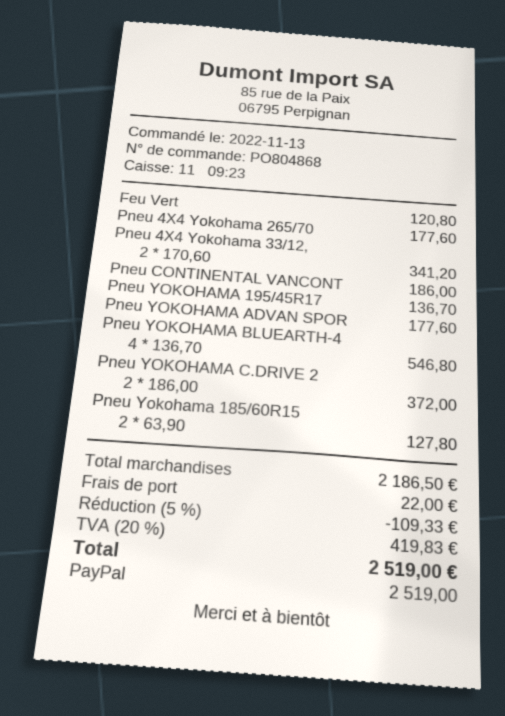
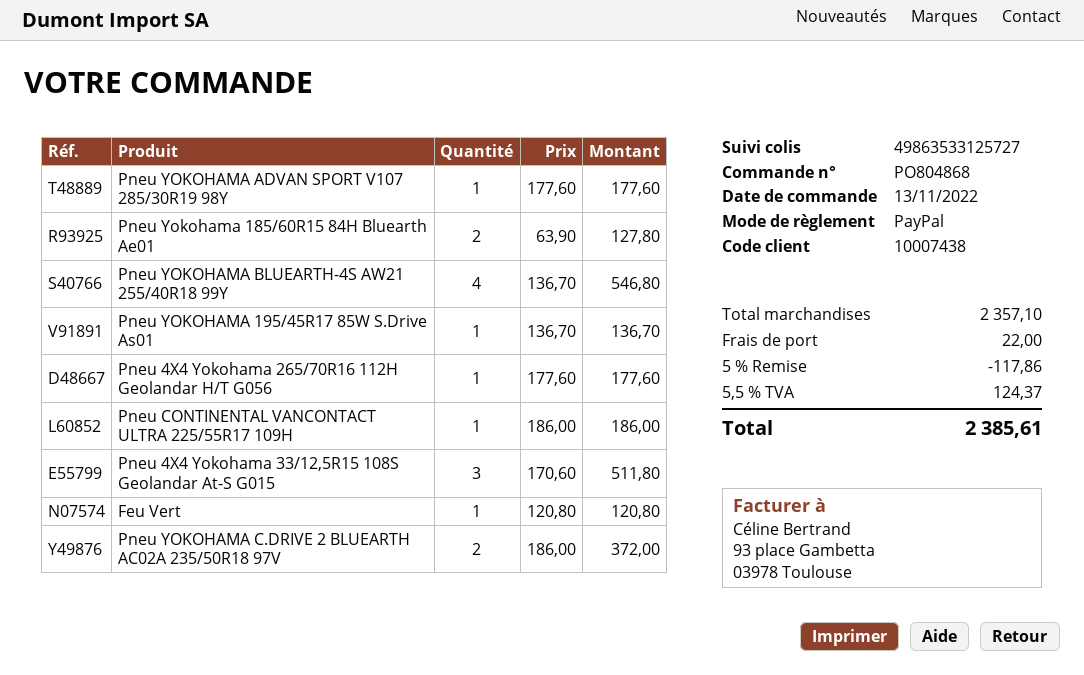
Pneu 4X4 Yokohama 33/12,: 2 x 170.60 = 341.20 -> 3 x 170.60 = 511.80
subtotal: 2186.50 -> 2357.10
discount: 5% = 109.33 -> 5% = 117.86
tax: 20% = 419.83 -> 5.5% = 124.37
total: 2519.00 -> 2385.61

